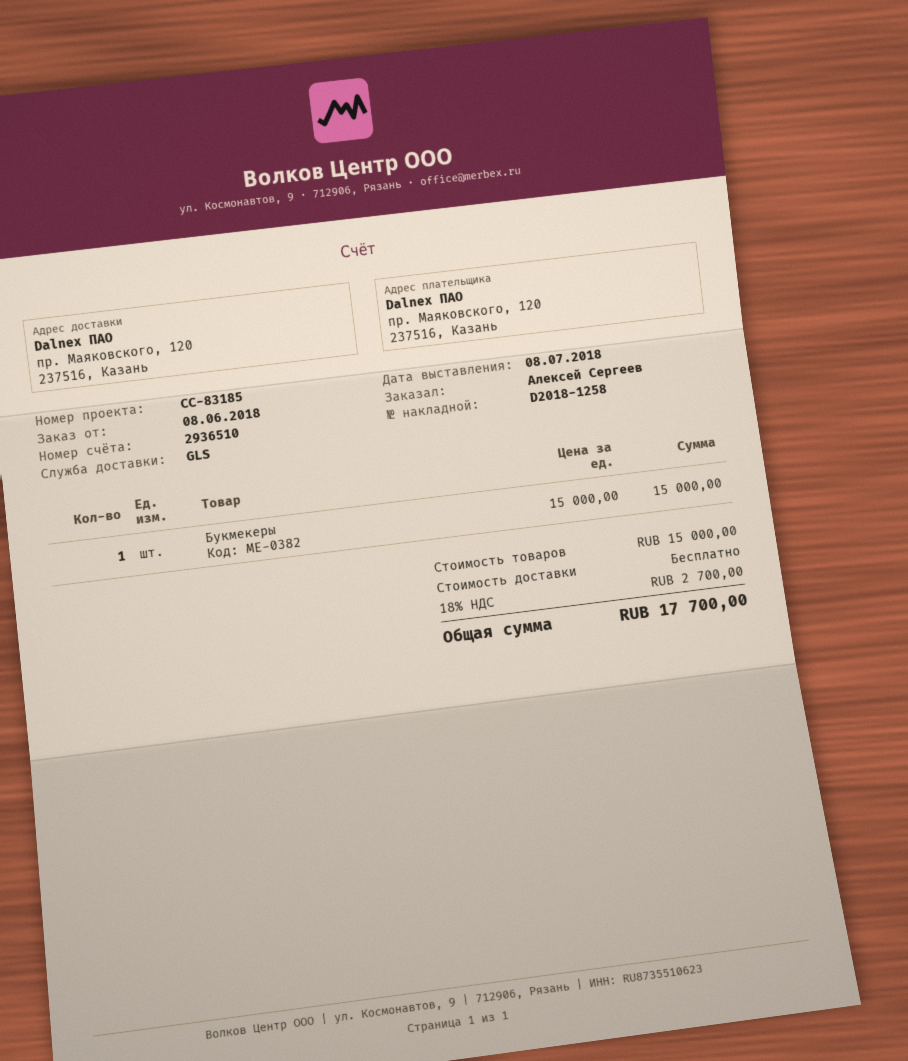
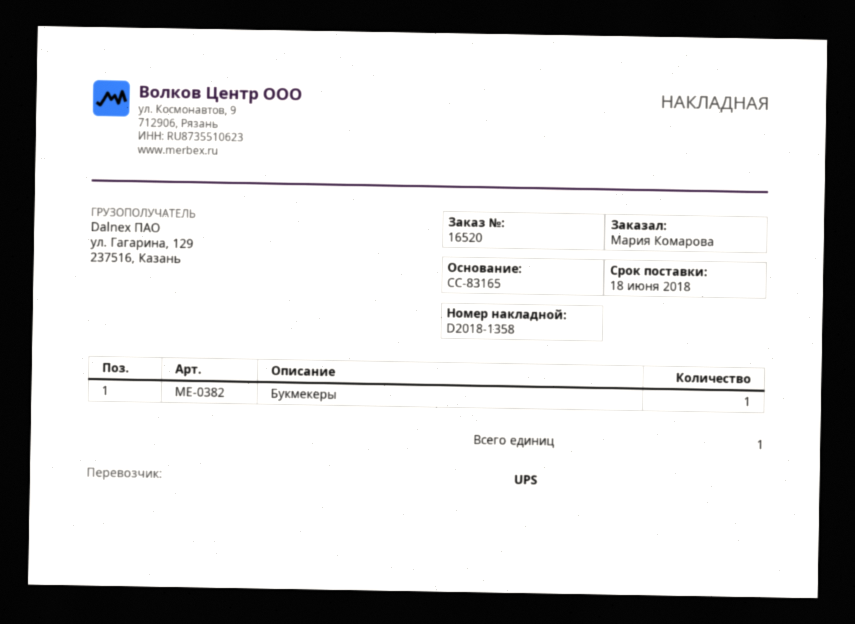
delivery note number: D2018-1258 -> D2018-1358
reference: CC-83185 -> CC-83165
ordered by: Алексей Сергеев -> Мария Комарова
shipping method: GLS -> UPS
ship to: пр. Маяковского, 120, 237516, Казань -> ул. Гагарина, 129, 237516, Казань

